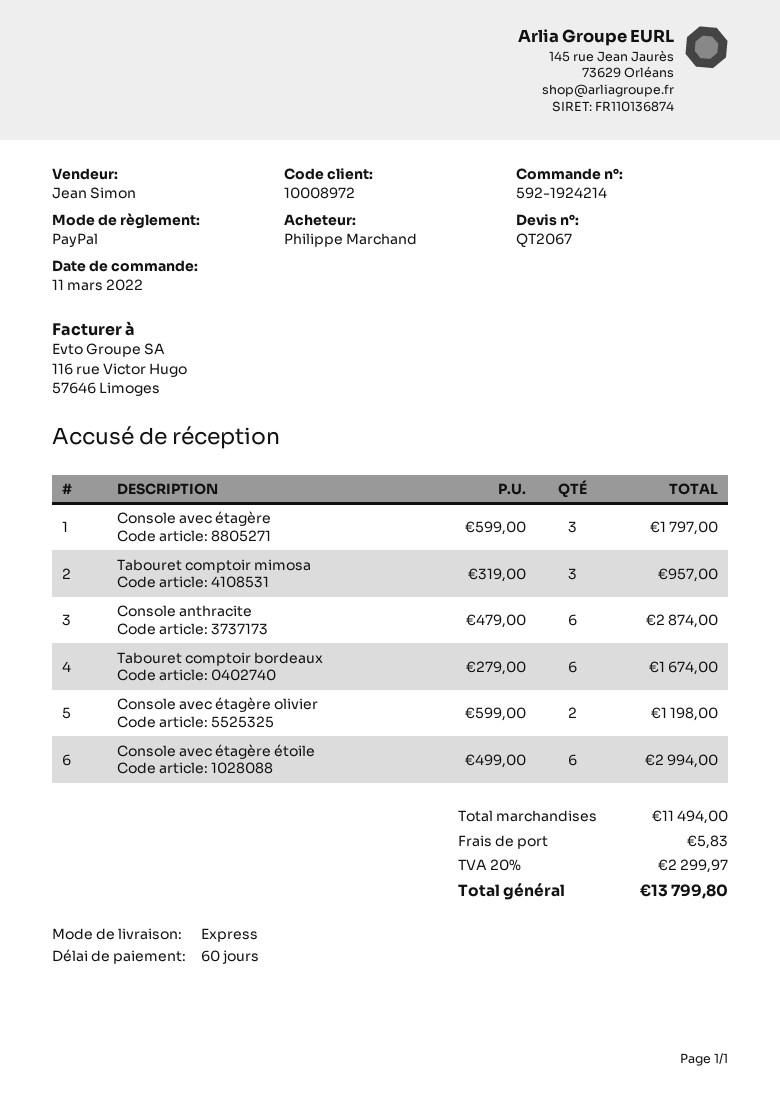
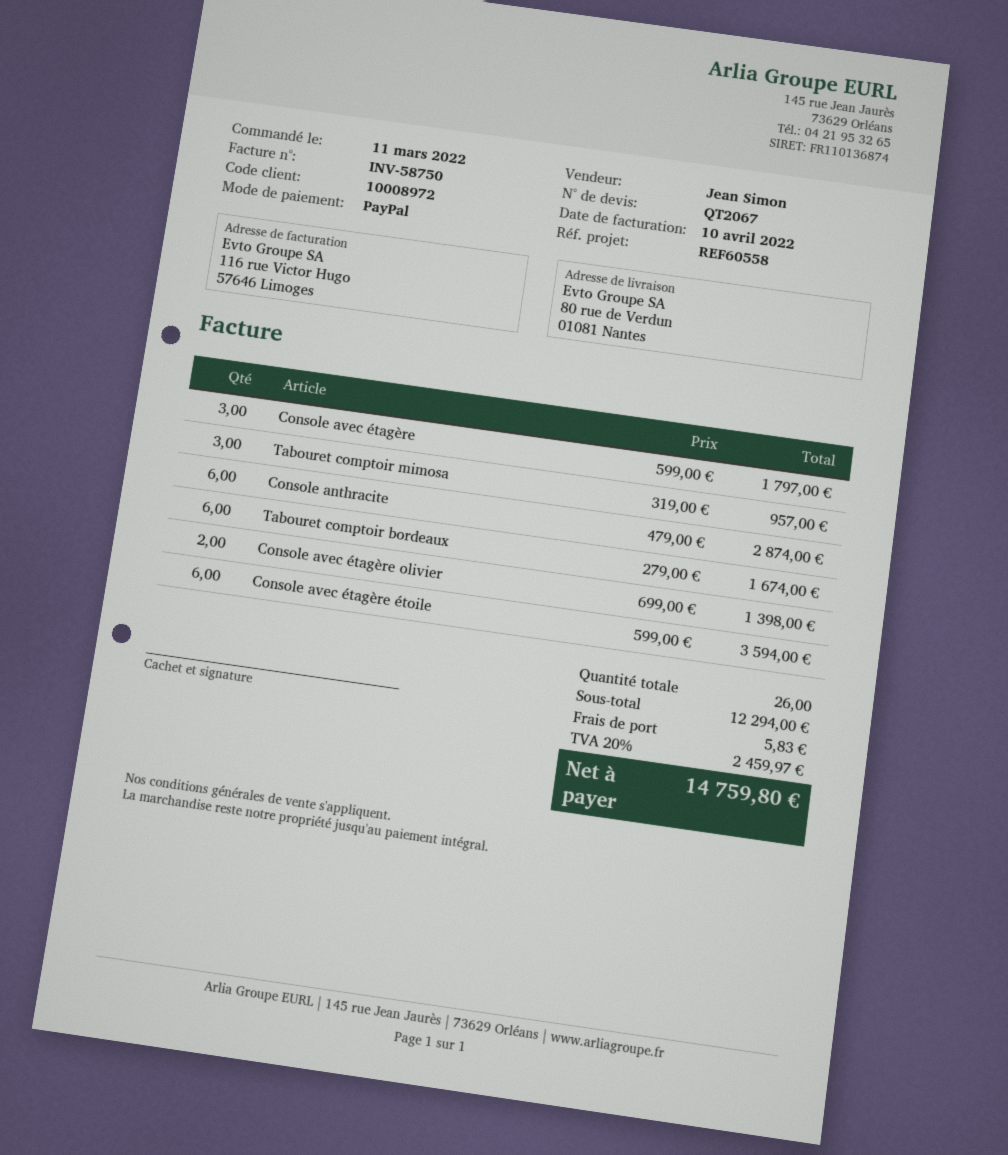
Console avec étagère olivier: 2 x 599.00 = 1198.00 -> 2 x 699.00 = 1398.00
Console avec étagère étoile: 6 x 499.00 = 2994.00 -> 6 x 599.00 = 3594.00
subtotal: 11494.00 -> 12294.00
tax: 20% = 2299.97 -> 20% = 2459.97
total: 13799.80 -> 14759.80

